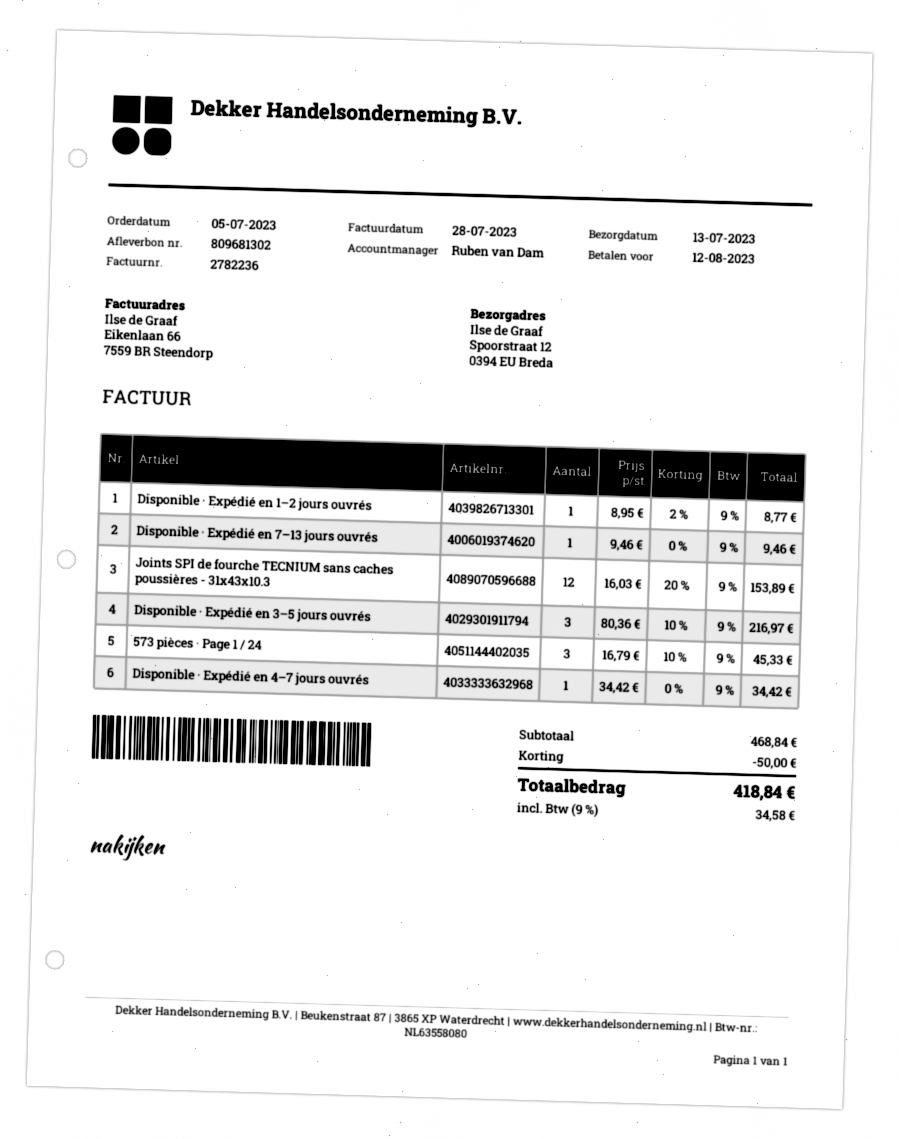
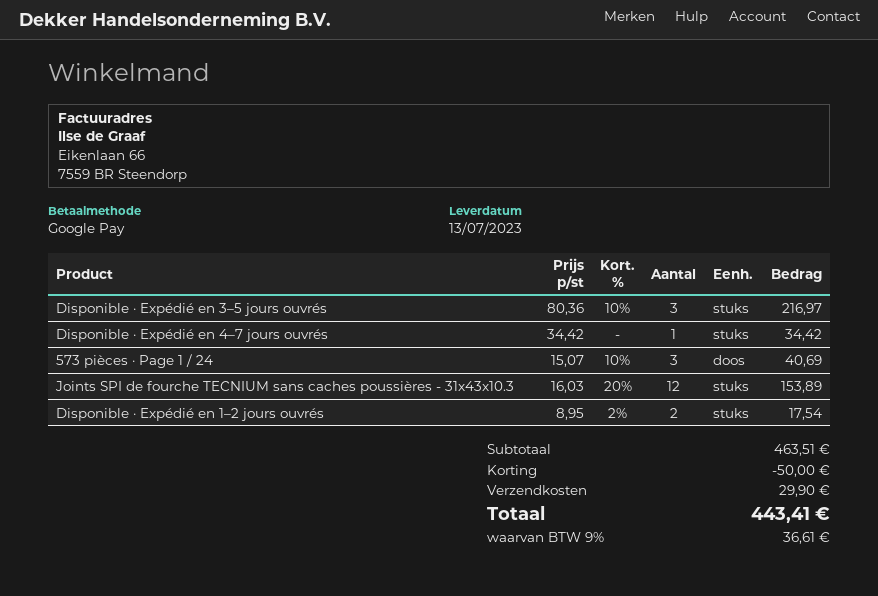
Disponible · Expédié en 1–2 jours ouvrés: 1 x 8.95 - 2% = 8.77 -> 2 x 8.95 - 2% = 17.54
Disponible · Expédié en 7–13 jours ouvrés: 1 x 9.46 = 9.46 -> none
573 pièces · Page 1 / 24: 3 x 16.79 - 10% = 45.33 -> 3 x 15.07 - 10% = 40.69
subtotal: 468.84 -> 463.51
shipping: none -> 29.90
tax: 9% = 34.58 -> 9% = 36.61
total: 418.84 -> 443.41

